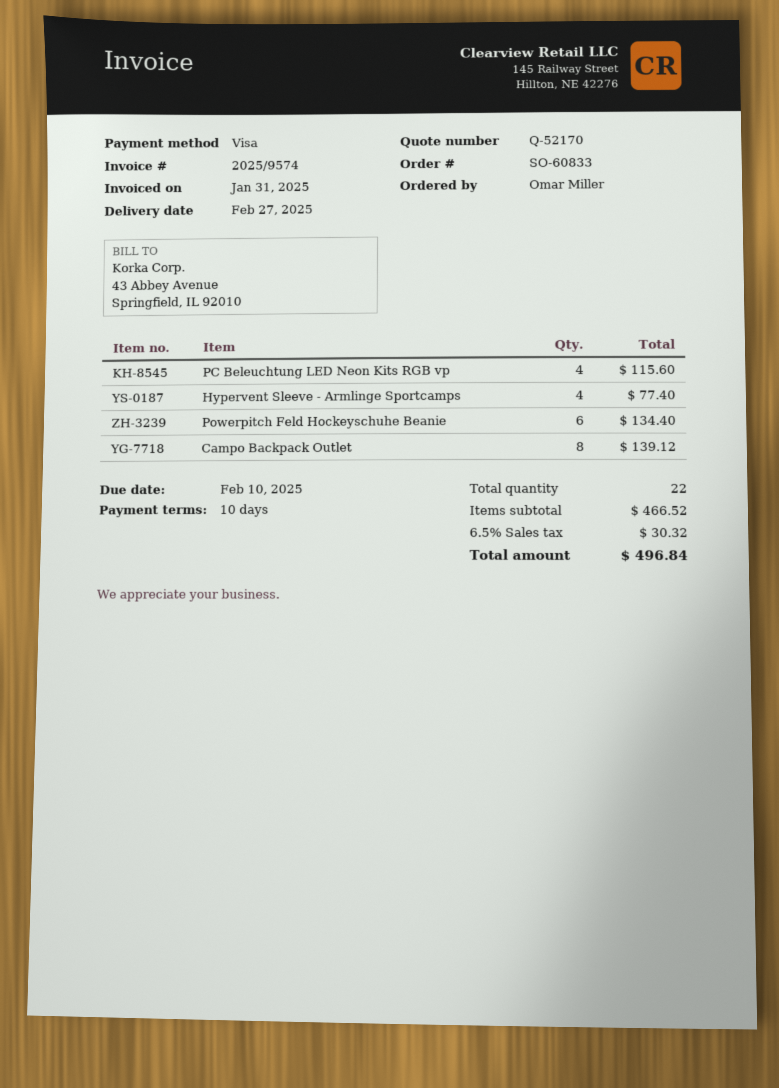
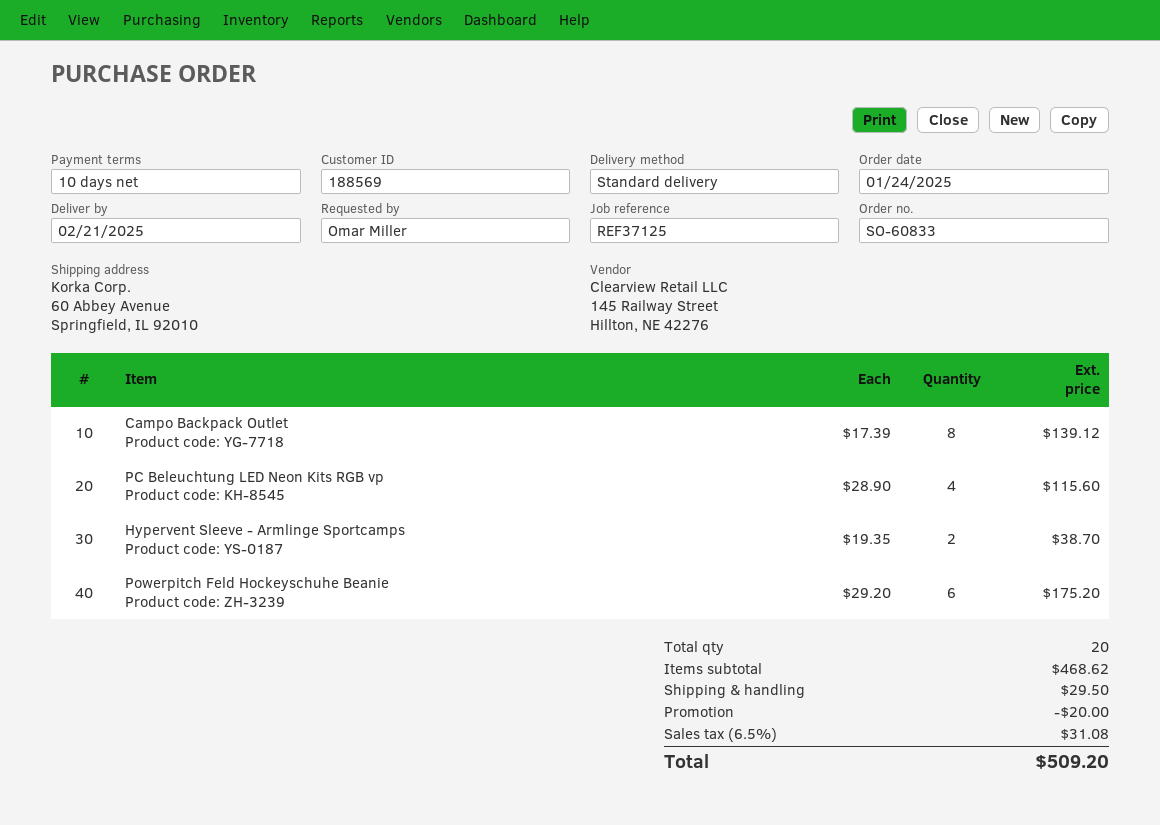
delivery date: 2025-02-27 -> 2025-02-21
Hypervent Sleeve - Armlinge Sportcamps: 4 for 77.40 -> 2 for 38.70
Powerpitch Feld Hockeyschuhe Beanie: 6 for 134.40 -> 6 for 175.20
total quantity: 22 -> 20
subtotal: 466.52 -> 468.62
discount: none -> 20.00
shipping: none -> 29.50
tax: 6.5% = 30.32 -> 6.5% = 31.08
total: 496.84 -> 509.20

